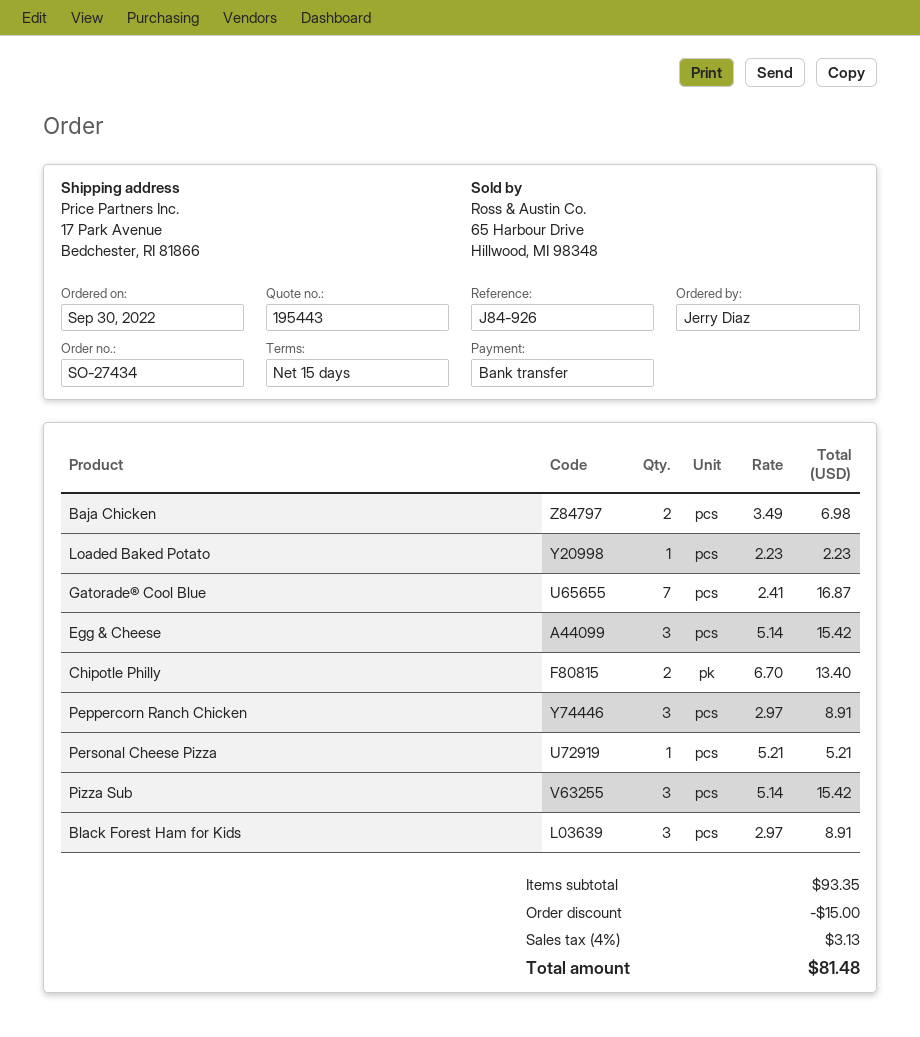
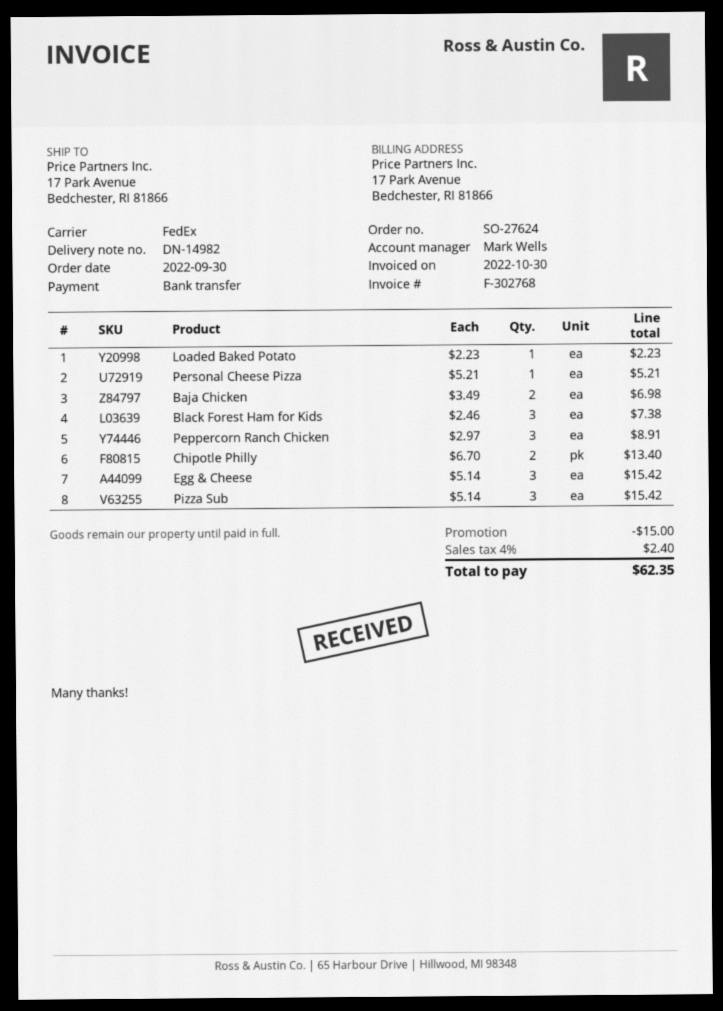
order number: SO-27434 -> SO-27624
Gatorade® Cool Blue: 7 x 2.41 = 16.87 -> none
Black Forest Ham for Kids: 3 x 2.97 = 8.91 -> 3 x 2.46 = 7.38
tax: 4% = 3.13 -> 4% = 2.40
total: 81.48 -> 62.35

